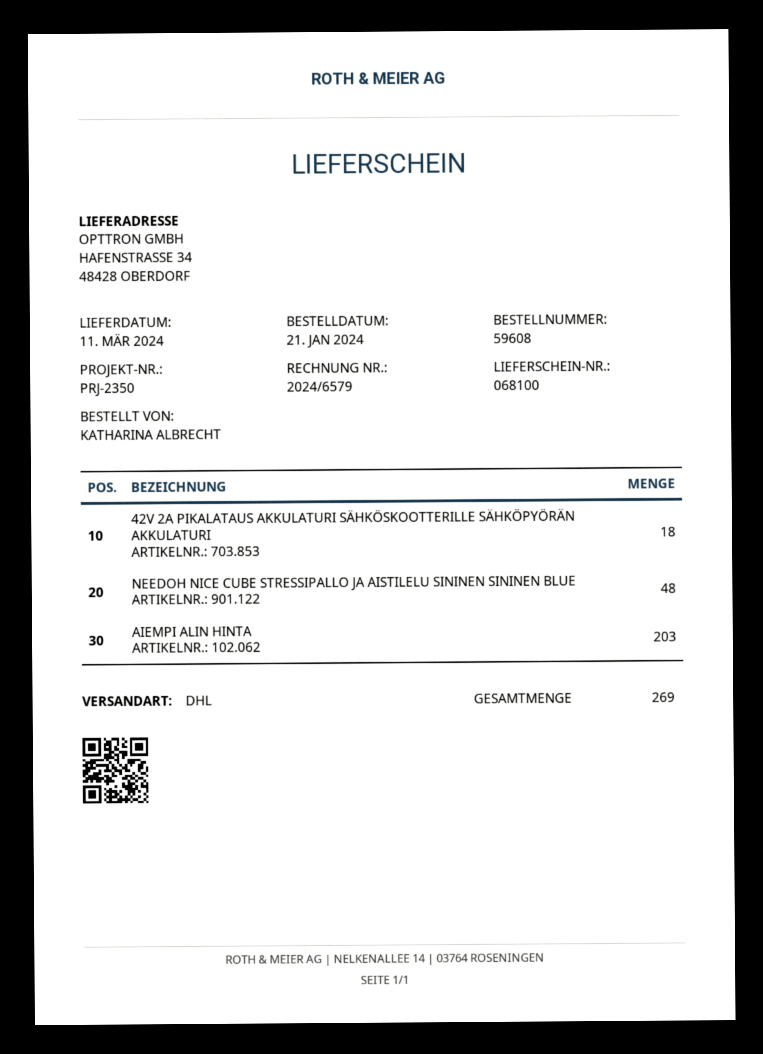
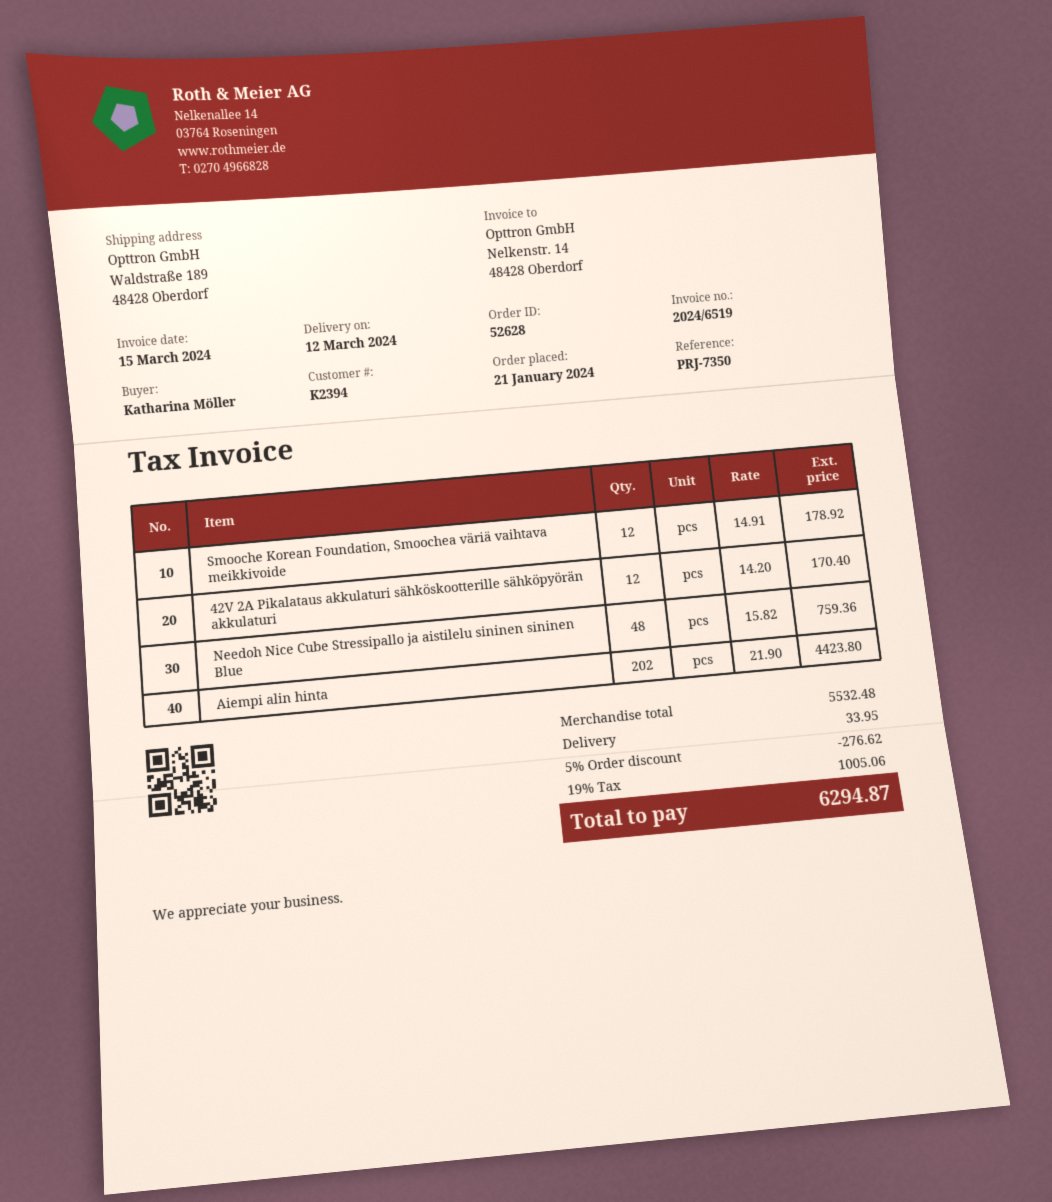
order number: 59608 -> 52628
delivery date: 2024-03-11 -> 2024-03-12
invoice number: 2024/6579 -> 2024/6519
reference: PRJ-2350 -> PRJ-7350
ordered by: KATHARINA ALBRECHT -> Katharina Möller
ship to: HAFENSTRASSE 34, 48428 OBERDORF -> Waldstraße 189, 48428 Oberdorf
42V 2A PIKALATAUS AKKULATURI SÄHKÖSKOOTTERILLE SÄHKÖPYÖRÄN AKKULATURI: 18 -> 12
AIEMPI ALIN HINTA: 203 -> 202
Smooche Korean Foundation, Smoochea väriä vaihtava meikkivoide: none -> 12

